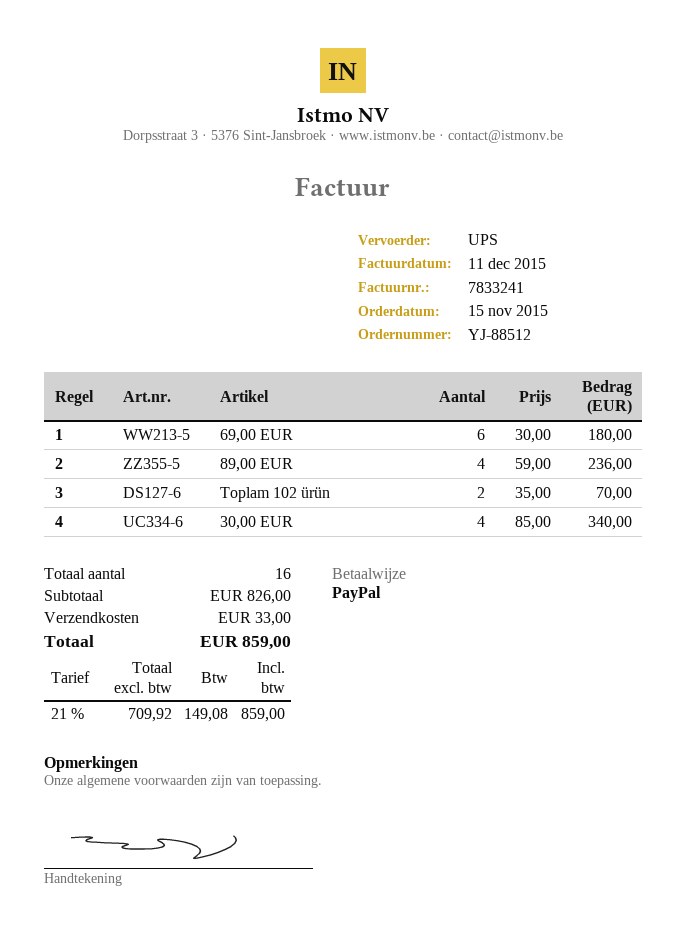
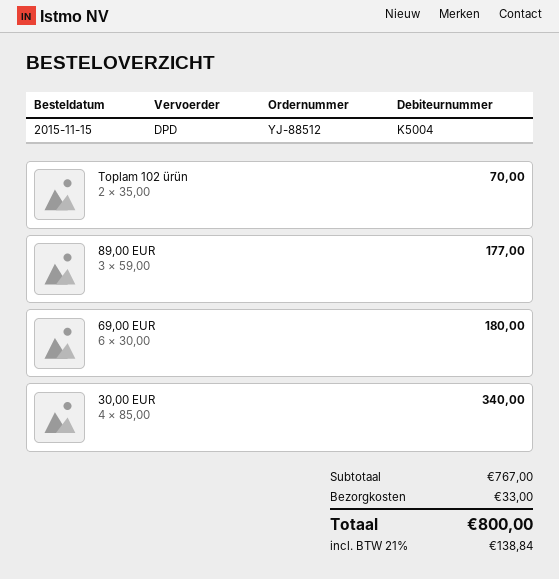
shipping method: UPS -> DPD
89,00 EUR: 4 x 59.00 = 236.00 -> 3 x 59.00 = 177.00
subtotal: 826.00 -> 767.00
tax: 21% = 149.08 -> 21% = 138.84
total: 859.00 -> 800.00

